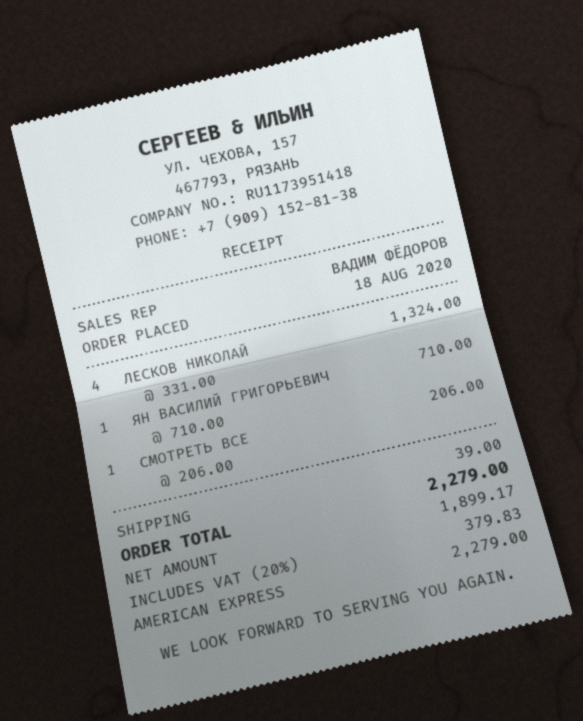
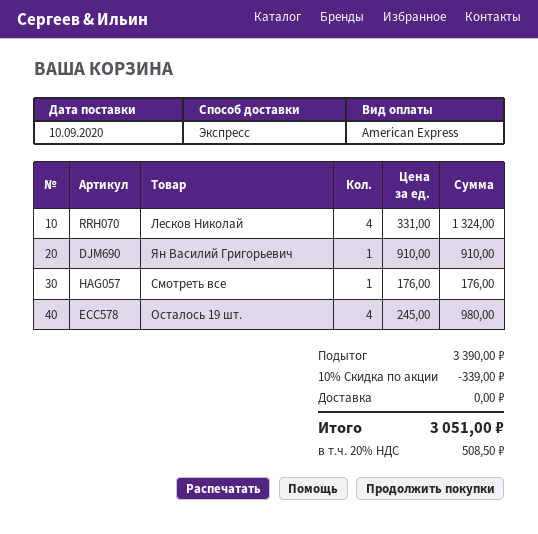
ЯН ВАСИЛИЙ ГРИГОРЬЕВИЧ: 1 x 710.00 = 710.00 -> 1 x 910.00 = 910.00
СМОТРЕТЬ ВСЕ: 1 x 206.00 = 206.00 -> 1 x 176.00 = 176.00
Осталось 19 шт.: none -> 4 x 245.00 = 980.00
discount: none -> 10% = 339.00
shipping: 39.00 -> 0.00
tax: 20% = 379.83 -> 20% = 508.50
total: 2279.00 -> 3051.00

